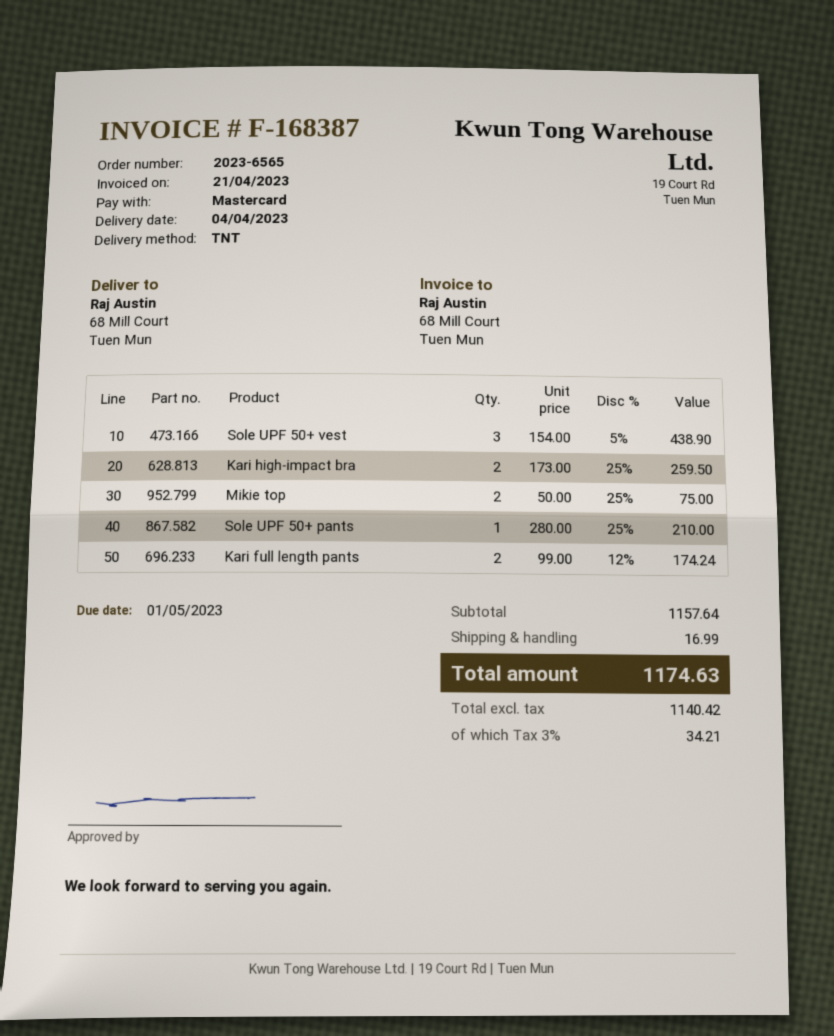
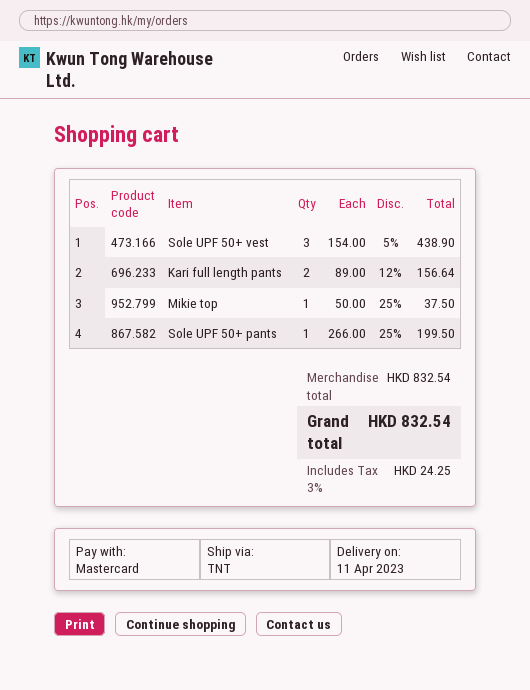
delivery date: 2023-04-04 -> 2023-04-11
Kari high-impact bra: 2 x 173.00 - 25% = 259.50 -> none
Mikie top: 2 x 50.00 - 25% = 75.00 -> 1 x 50.00 - 25% = 37.50
Sole UPF 50+ pants: 1 x 280.00 - 25% = 210.00 -> 1 x 266.00 - 25% = 199.50
Kari full length pants: 2 x 99.00 - 12% = 174.24 -> 2 x 89.00 - 12% = 156.64
subtotal: 1157.64 -> 832.54
shipping: 16.99 -> none
tax: 3% = 34.21 -> 3% = 24.25
total: 1174.63 -> 832.54

